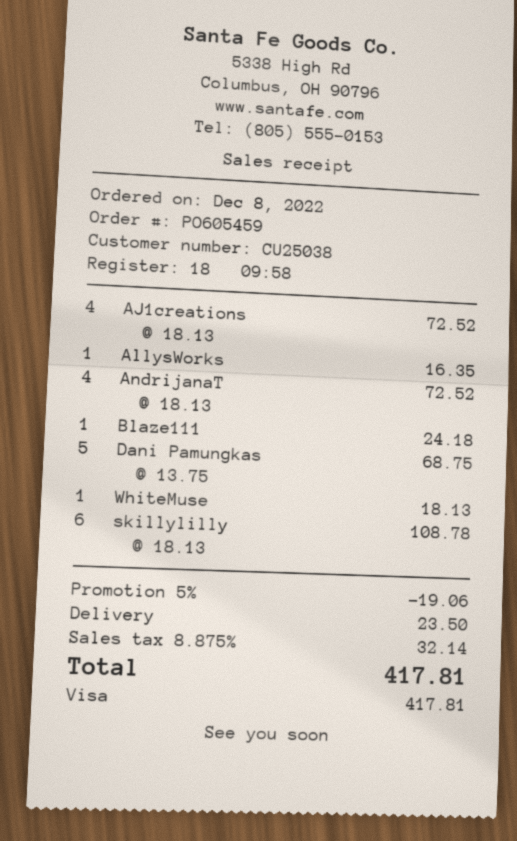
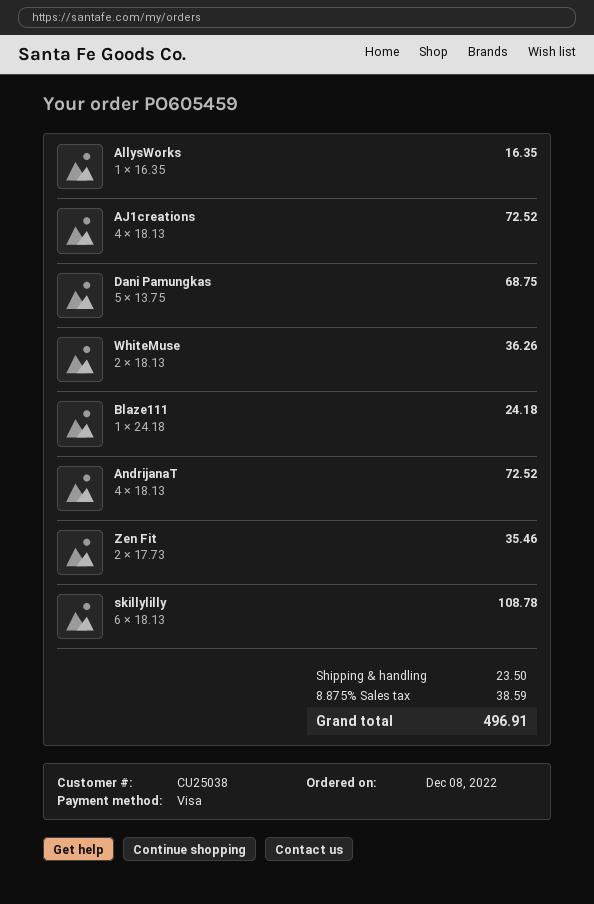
WhiteMuse: 1 x 18.13 = 18.13 -> 2 x 18.13 = 36.26
Zen Fit: none -> 2 x 17.73 = 35.46
discount: 5% = 19.06 -> none
tax: 8.875% = 32.14 -> 8.875% = 38.59
total: 417.81 -> 496.91

